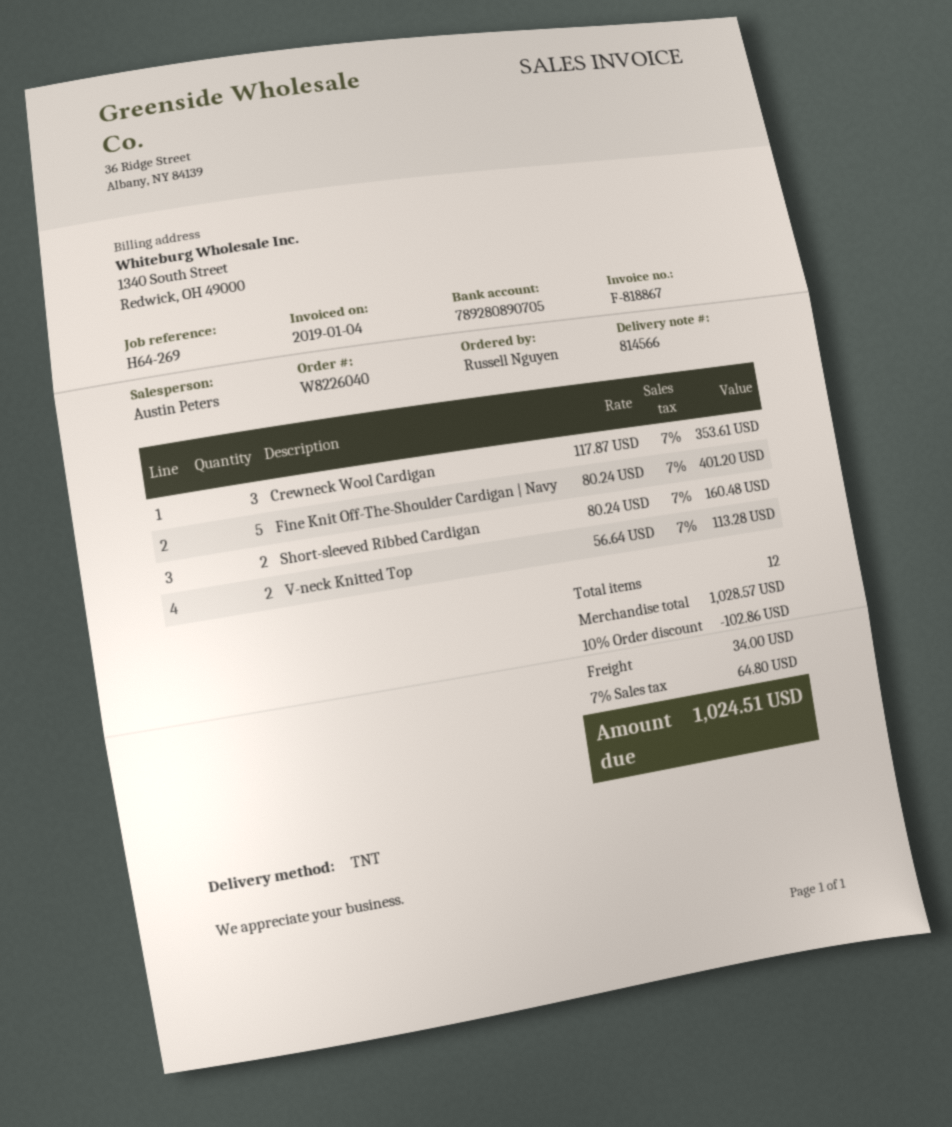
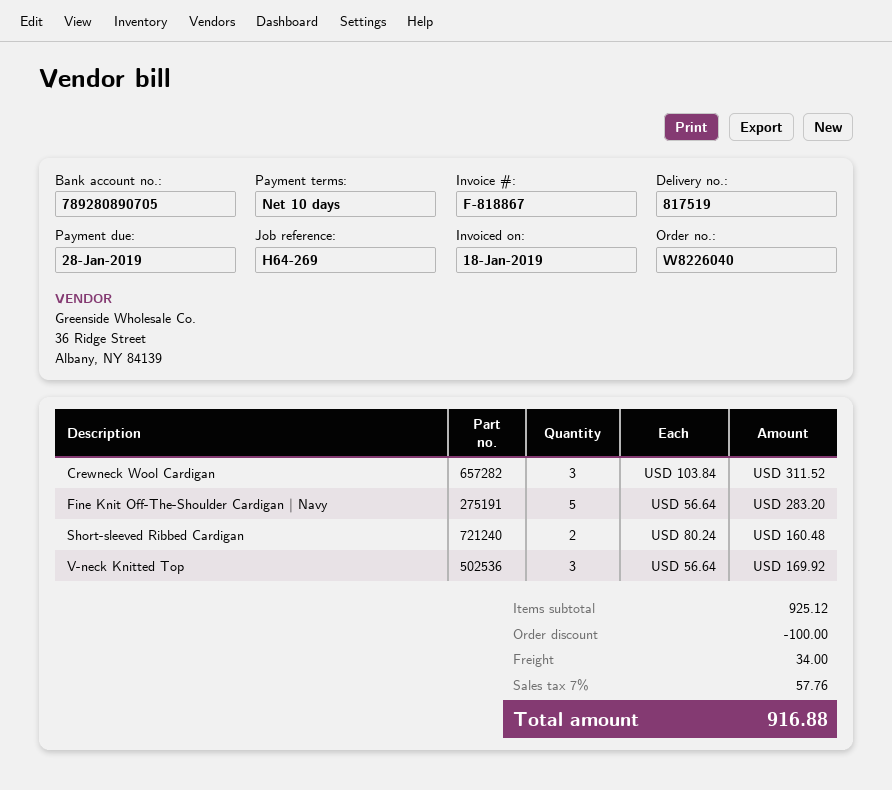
delivery note number: 814566 -> 817519
invoice date: 2019-01-04 -> 2019-01-18
Crewneck Wool Cardigan: 3 x 117.87 = 353.61 -> 3 x 103.84 = 311.52
Fine Knit Off-The-Shoulder Cardigan | Navy: 5 x 80.24 = 401.20 -> 5 x 56.64 = 283.20
V-neck Knitted Top: 2 x 56.64 = 113.28 -> 3 x 56.64 = 169.92
subtotal: 1028.57 -> 925.12
discount: 102.86 -> 100.00
tax: 7% = 64.80 -> 7% = 57.76
total: 1024.51 -> 916.88

